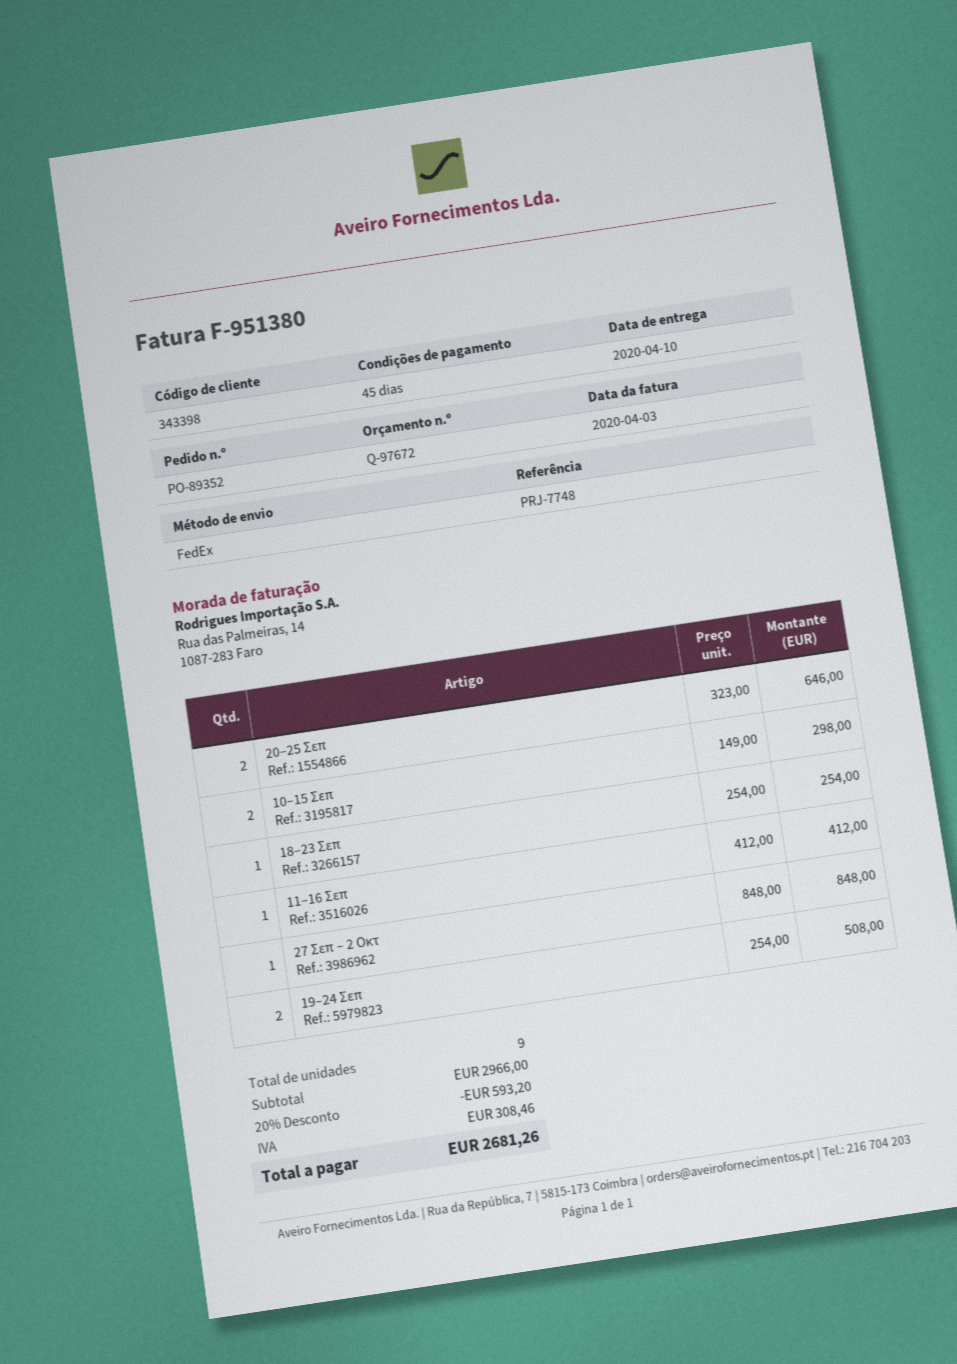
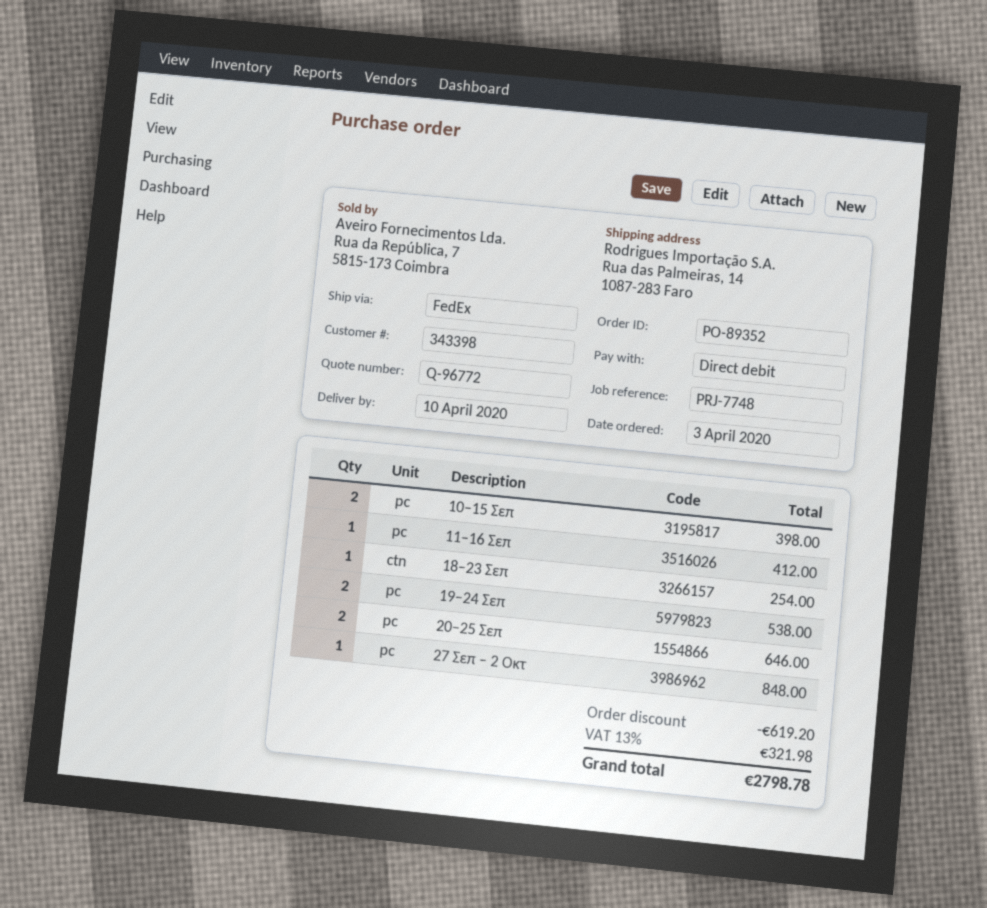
quote number: Q-97672 -> Q-96772
10–15 Σεπ: 2 for 298.00 -> 2 for 398.00
19–24 Σεπ: 2 for 508.00 -> 2 for 538.00
discount: 593.20 -> 619.20
tax: 308.46 -> 321.98
total: 2681.26 -> 2798.78

